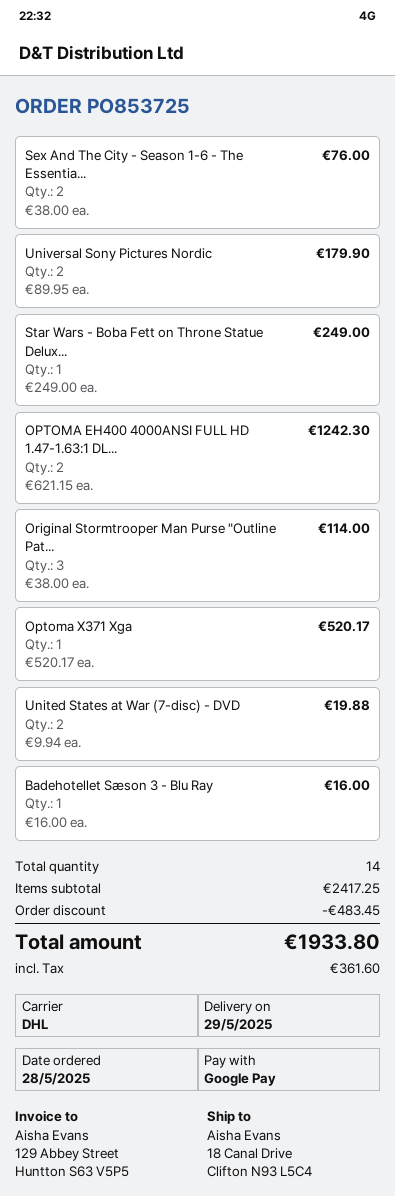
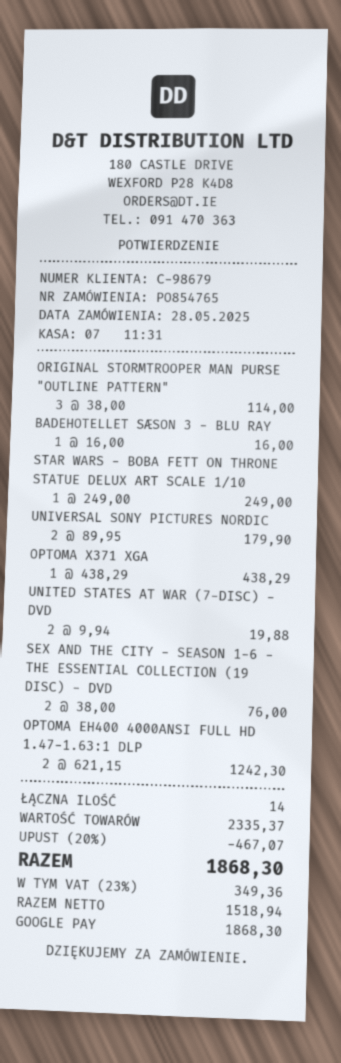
order number: PO853725 -> PO854765
Optoma X371 Xga: 1 x 520.17 = 520.17 -> 1 x 438.29 = 438.29
subtotal: 2417.25 -> 2335.37
discount: 483.45 -> 467.07
tax: 361.60 -> 349.36
total: 1933.80 -> 1868.30

